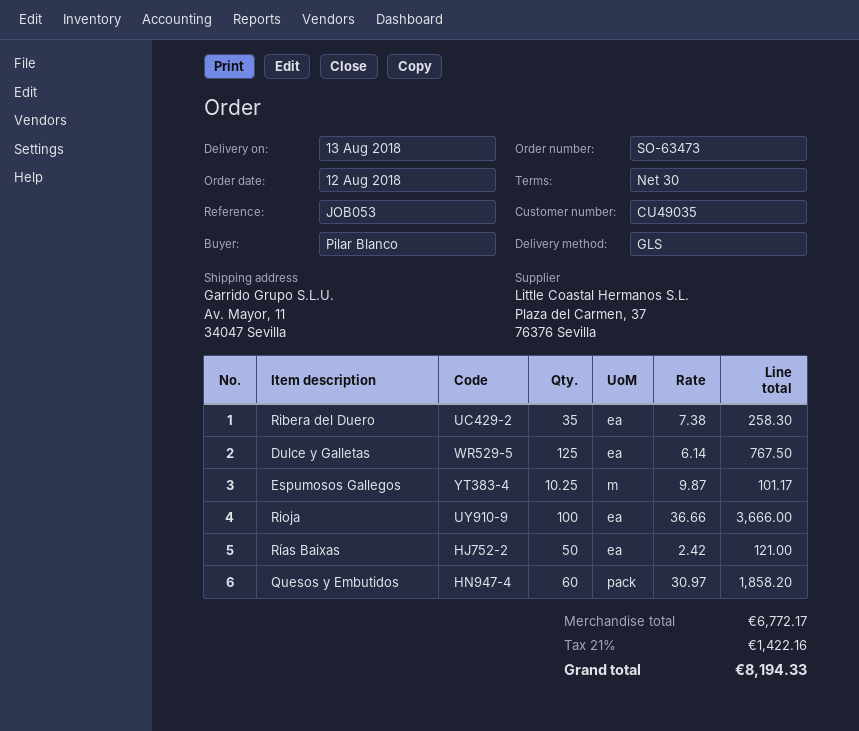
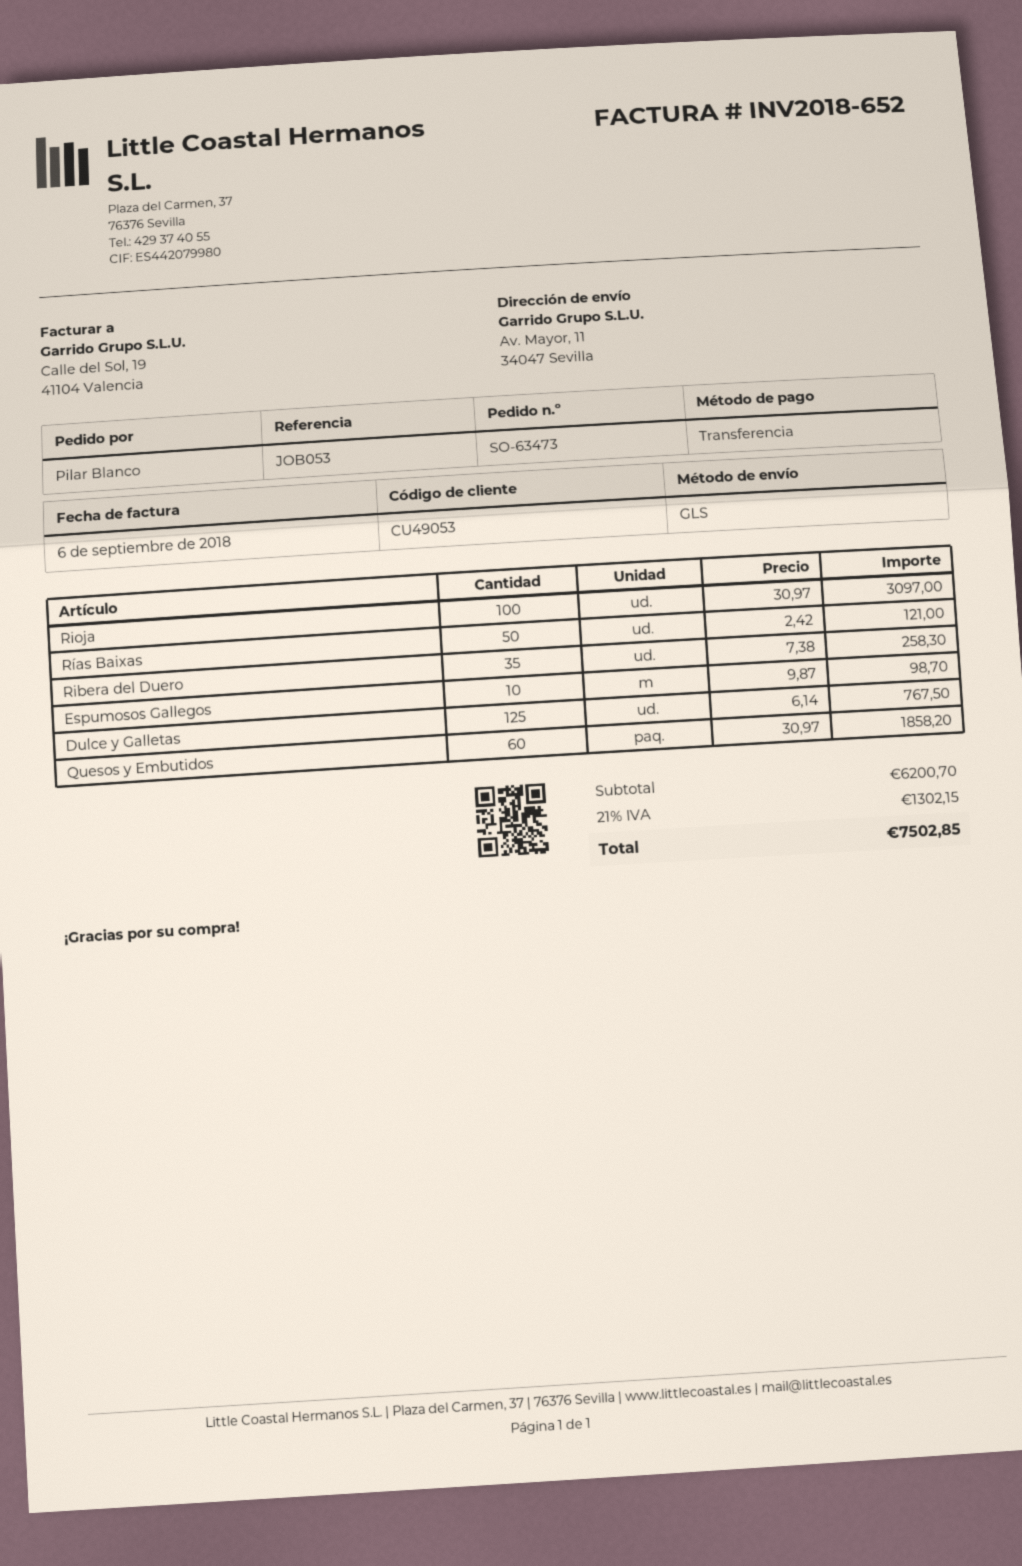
customer number: CU49035 -> CU49053
Espumosos Gallegos: 10.25 x 9.87 = 101.17 -> 10 x 9.87 = 98.70
Rioja: 100 x 36.66 = 3666.00 -> 100 x 30.97 = 3097.00
subtotal: 6772.17 -> 6200.70
tax: 21% = 1422.16 -> 21% = 1302.15
total: 8194.33 -> 7502.85

